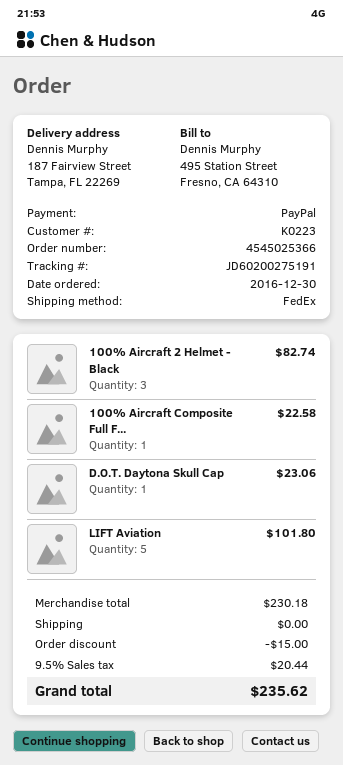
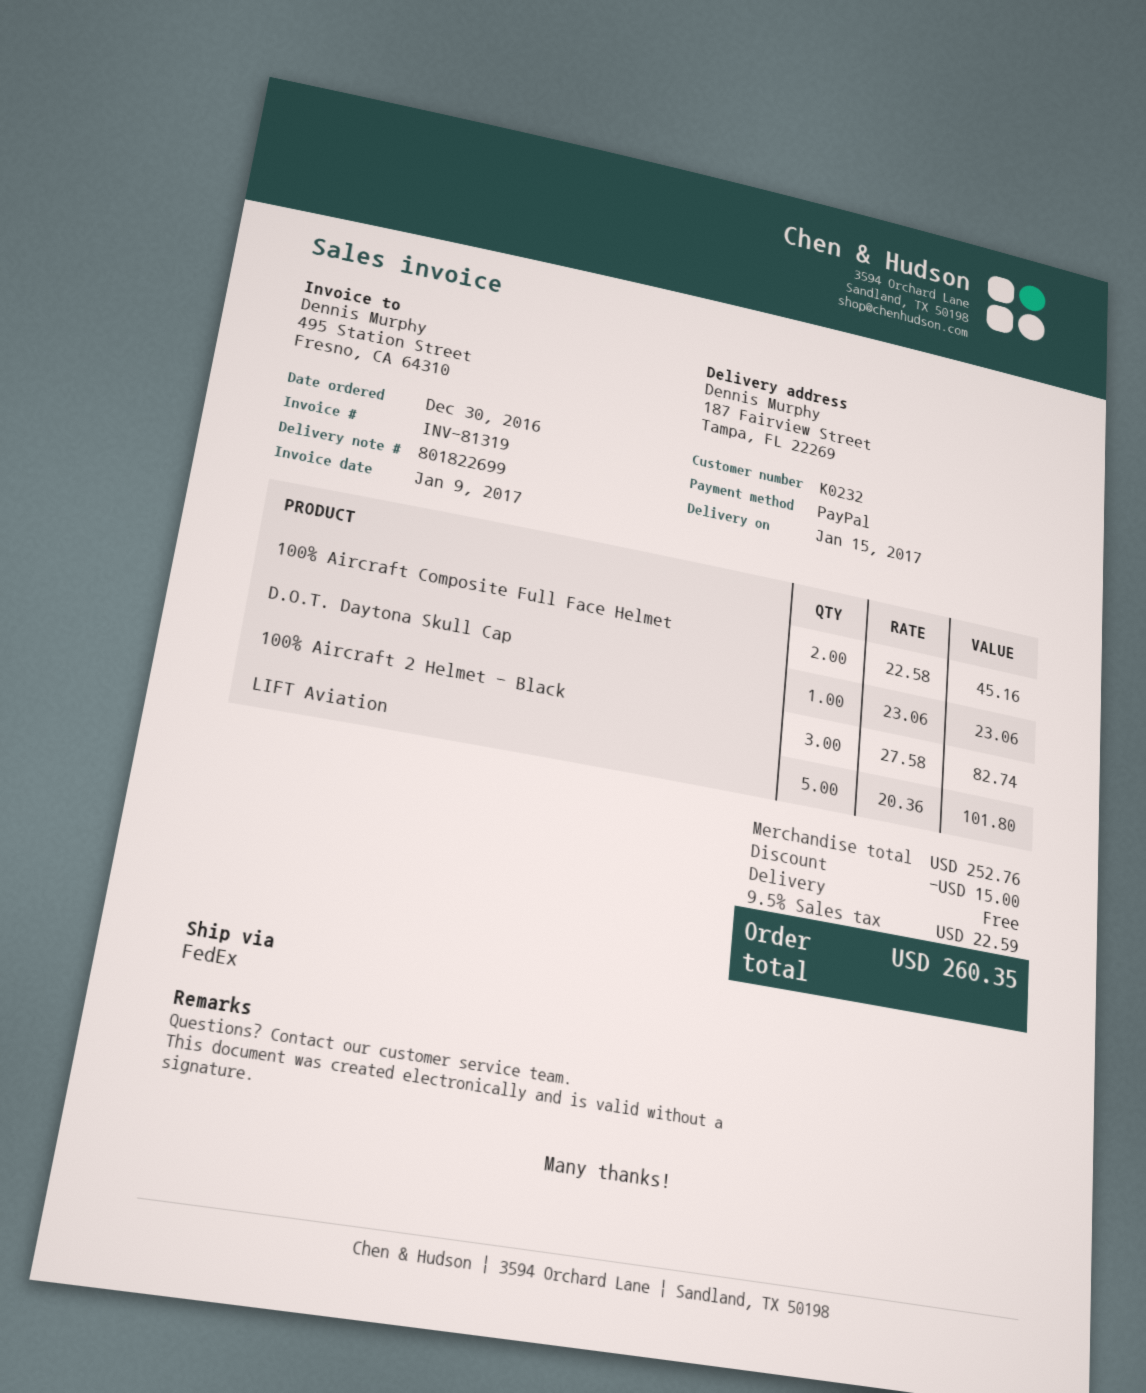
customer number: K0223 -> K0232
100% Aircraft Composite Full F...: 1 for 22.58 -> 2 for 45.16
subtotal: 230.18 -> 252.76
tax: 9.5% = 20.44 -> 9.5% = 22.59
total: 235.62 -> 260.35

